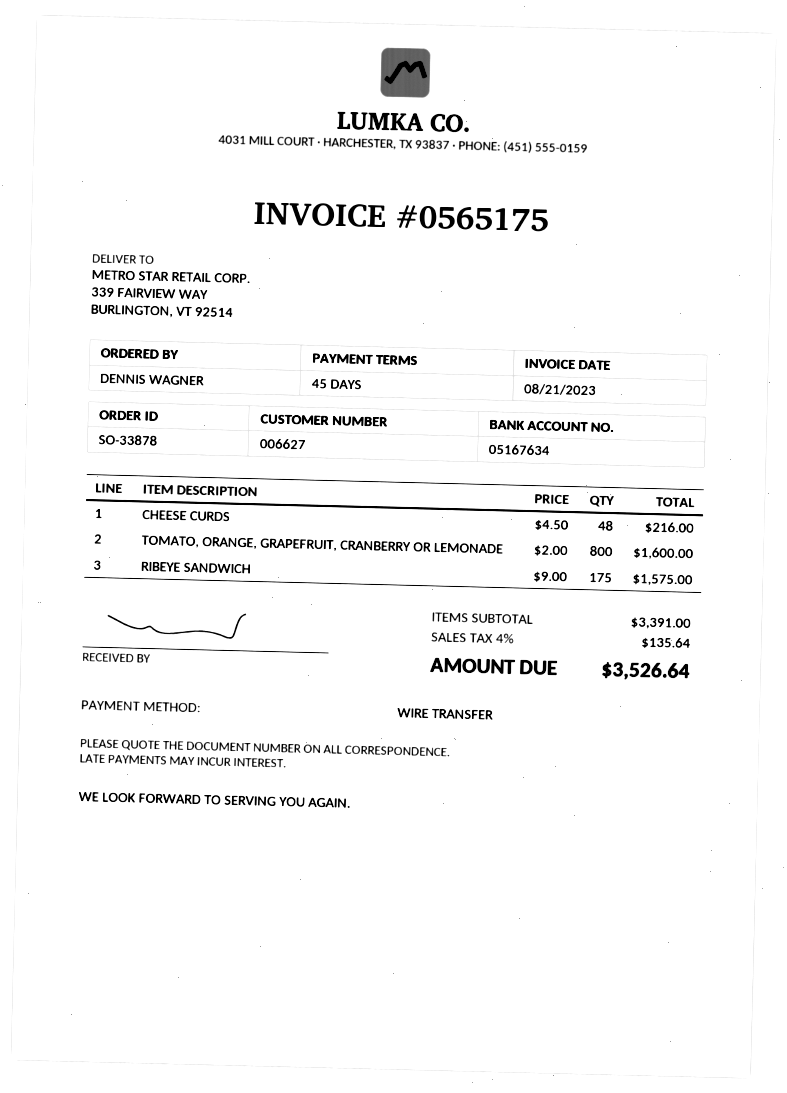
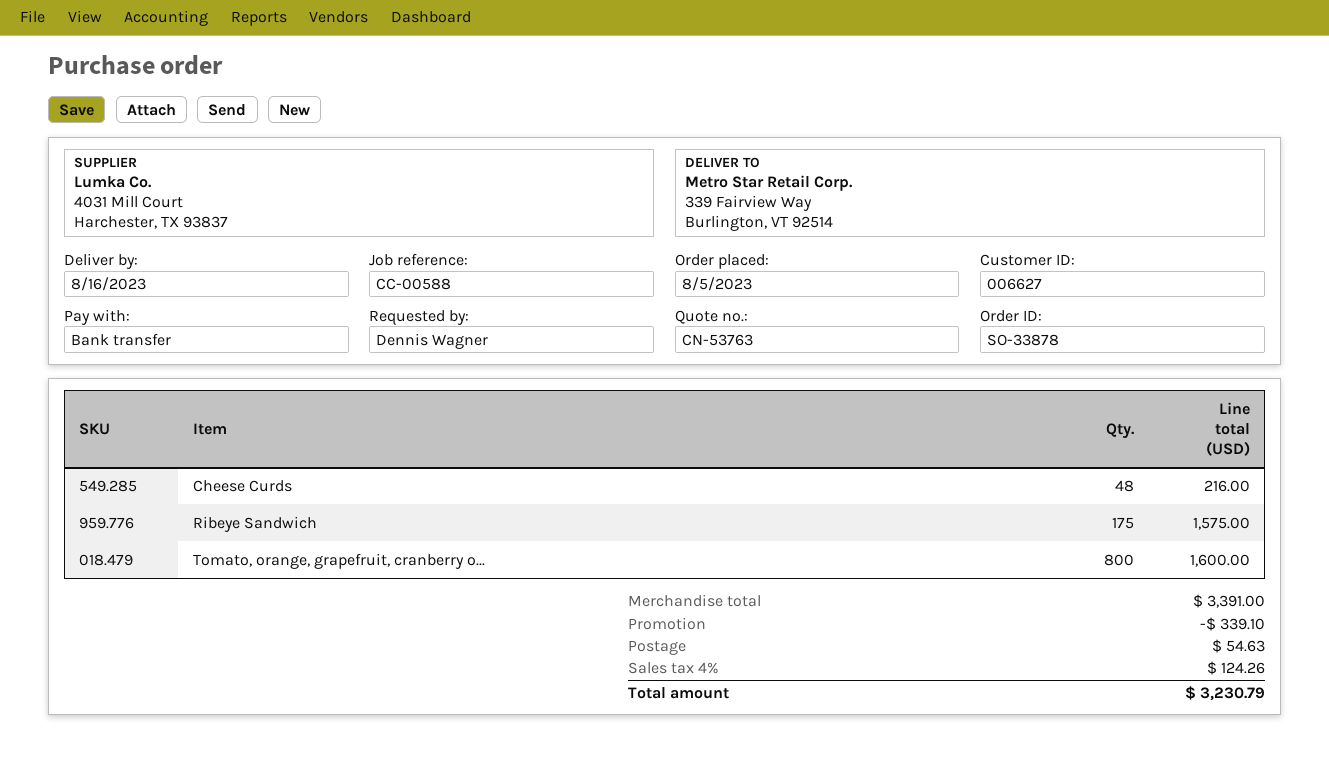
discount: none -> 339.10
shipping: none -> 54.63
tax: 4% = 135.64 -> 4% = 124.26
total: 3526.64 -> 3230.79

